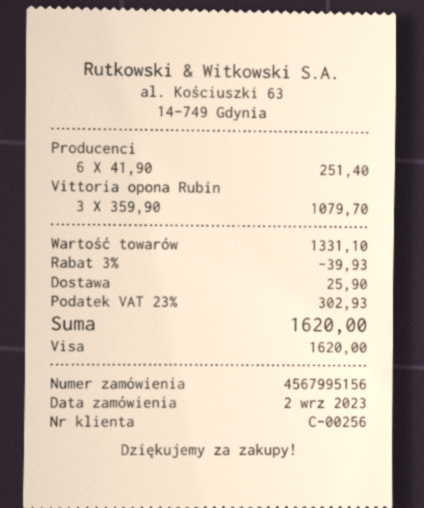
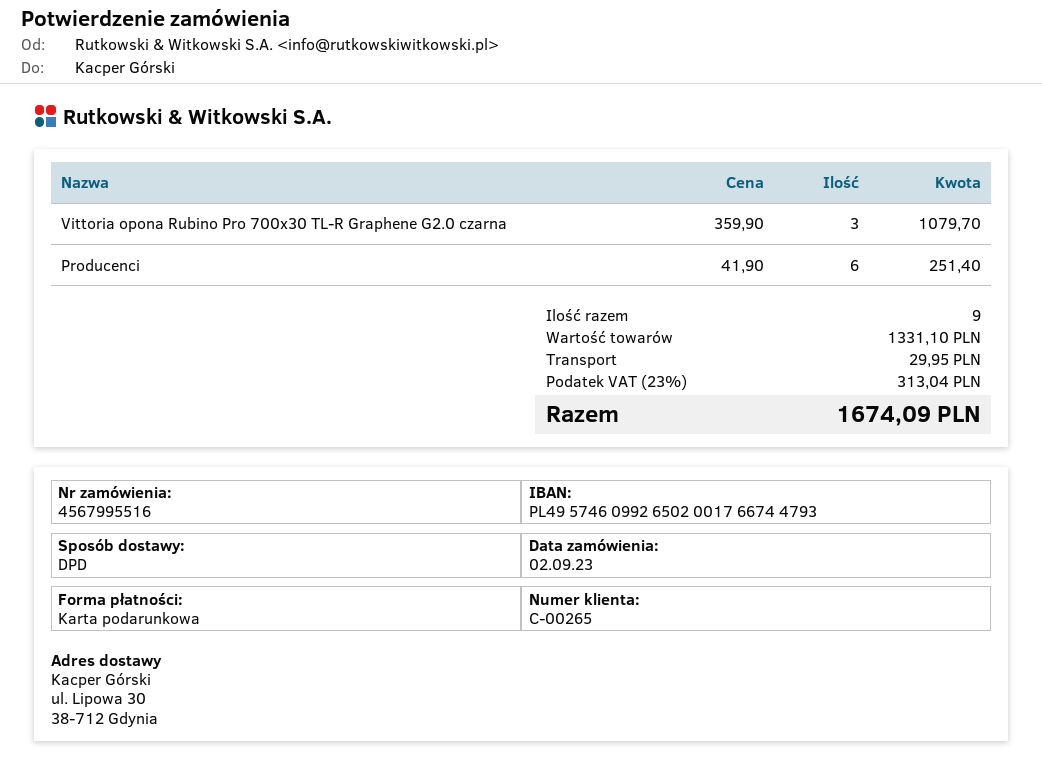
order number: 4567995156 -> 4567995516
customer number: C-00256 -> C-00265
payment method: Visa -> gift card
discount: 3% = 39.93 -> none
shipping: 25.90 -> 29.95
tax: 23% = 302.93 -> 23% = 313.04
total: 1620.00 -> 1674.09

